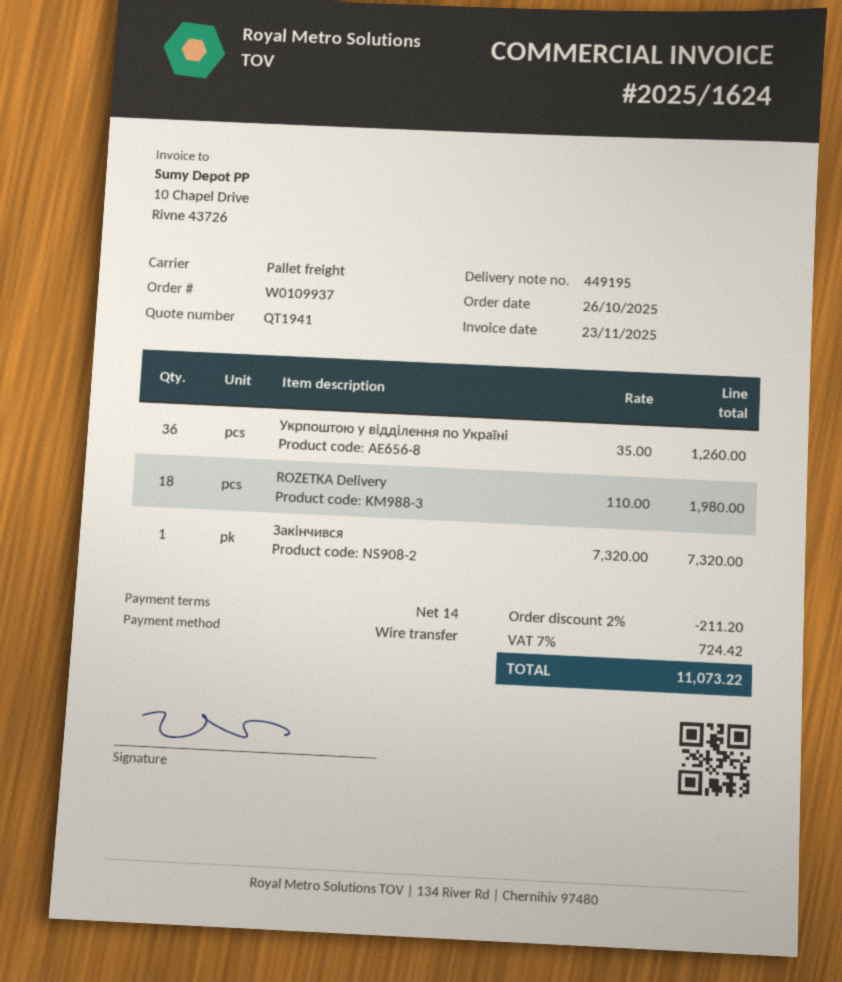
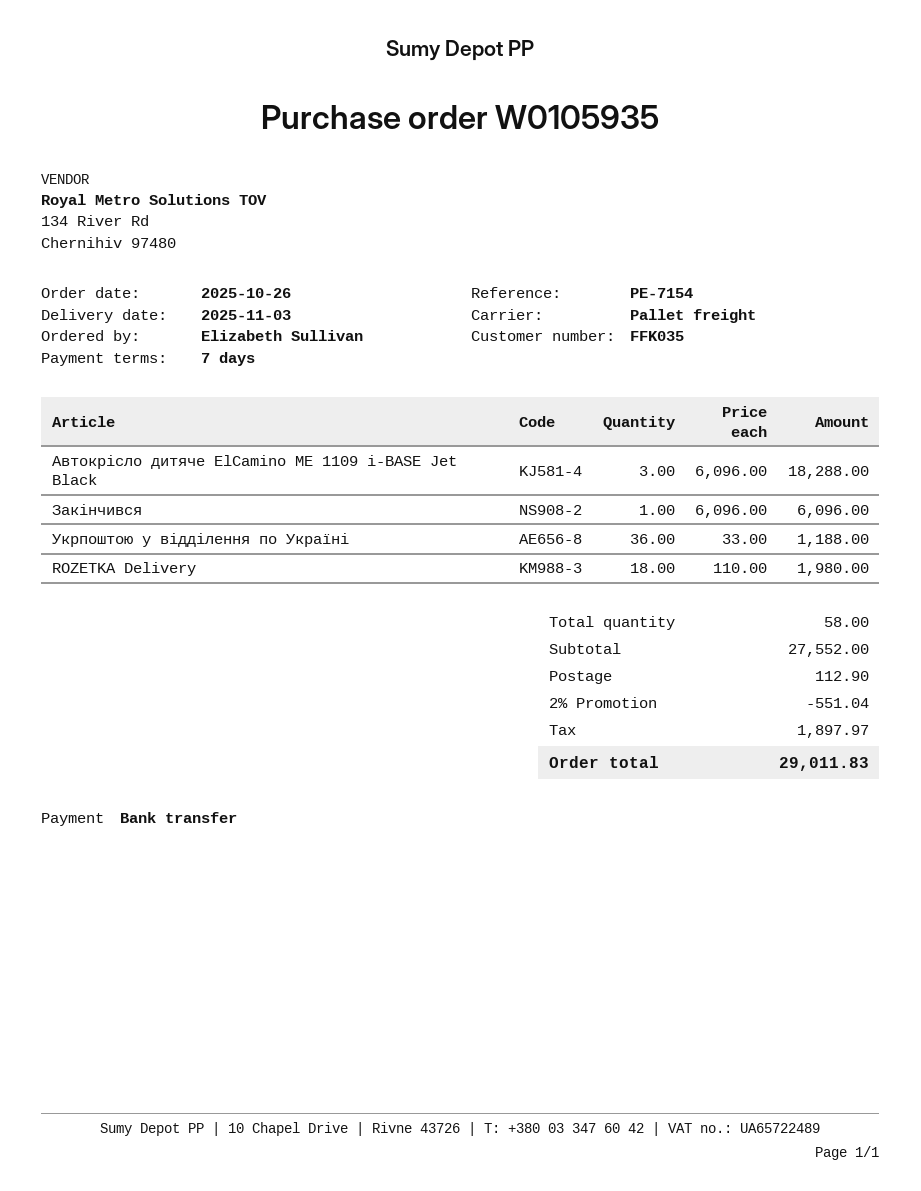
order number: W0109937 -> W0105935
payment terms: 14 days -> 7 days
Укрпоштою у відділення по Україні: 36 x 35.00 = 1260.00 -> 36 x 33.00 = 1188.00
Закінчився: 1 x 7320.00 = 7320.00 -> 1 x 6096.00 = 6096.00
Автокрісло дитяче ElCamino ME 1109 i-BASE Jet Black: none -> 3 x 6096.00 = 18288.00
discount: 2% = 211.20 -> 2% = 551.04
shipping: none -> 112.90
tax: 724.42 -> 1897.97
total: 11073.22 -> 29011.83

